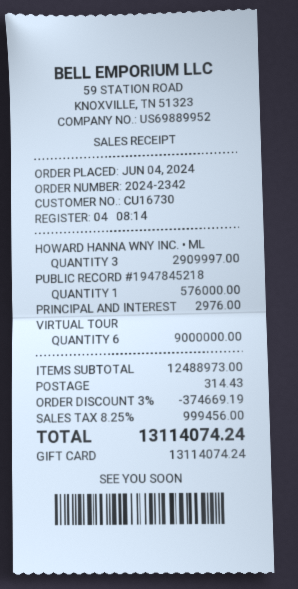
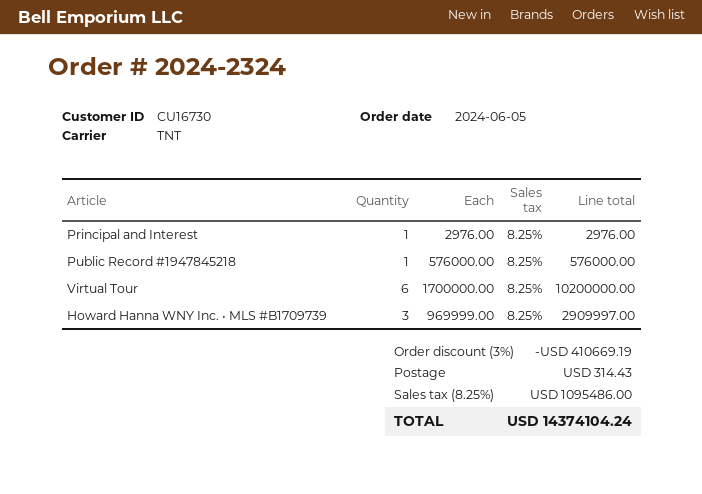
order number: 2024-2342 -> 2024-2324
order date: 2024-06-04 -> 2024-06-05
VIRTUAL TOUR: 6 for 9000000.00 -> 6 for 10200000.00
discount: 3% = 374669.19 -> 3% = 410669.19
tax: 8.25% = 999456.00 -> 8.25% = 1095486.00
total: 13114074.24 -> 14374104.24

